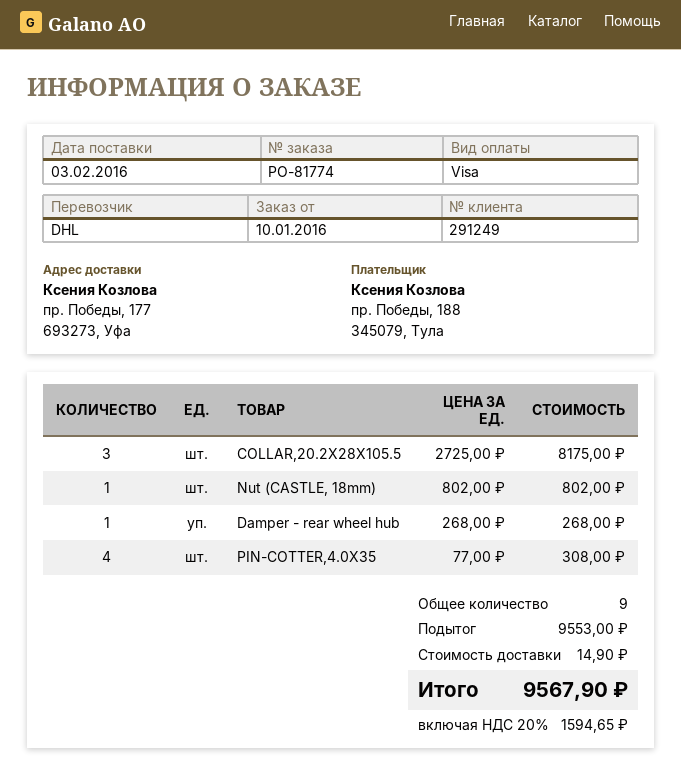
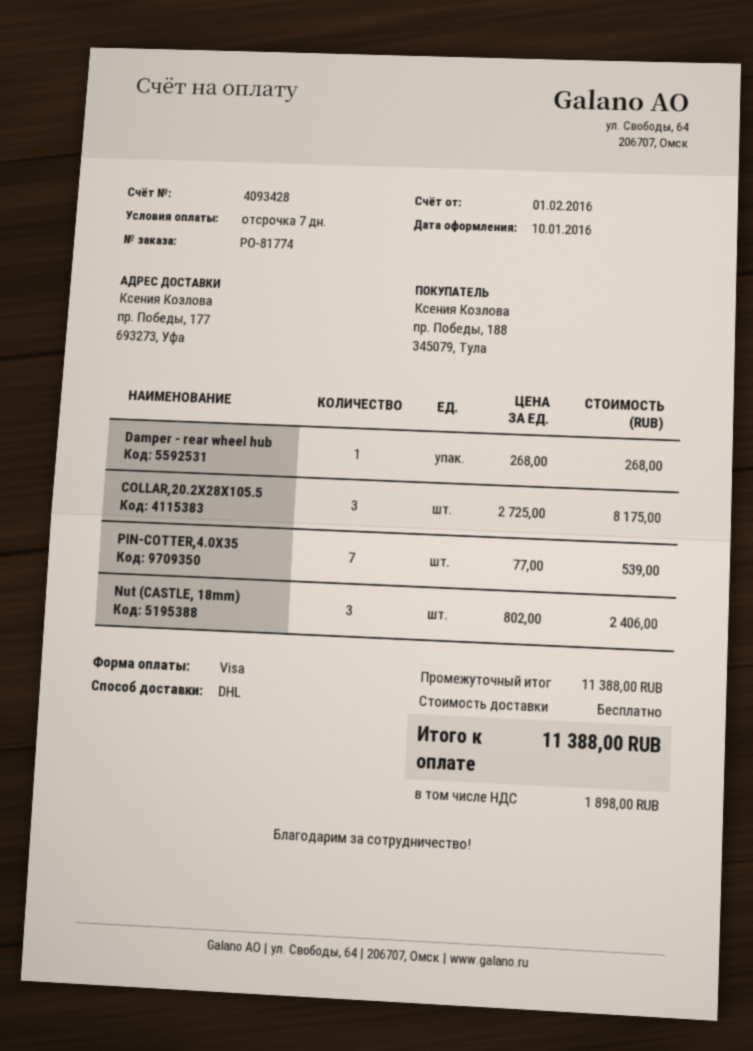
Nut (CASTLE, 18mm): 1 x 802.00 = 802.00 -> 3 x 802.00 = 2406.00
PIN-COTTER,4.0X35: 4 x 77.00 = 308.00 -> 7 x 77.00 = 539.00
subtotal: 9553.00 -> 11388.00
shipping: 14.90 -> 0.00
tax: 1594.65 -> 1898.00
total: 9567.90 -> 11388.00

